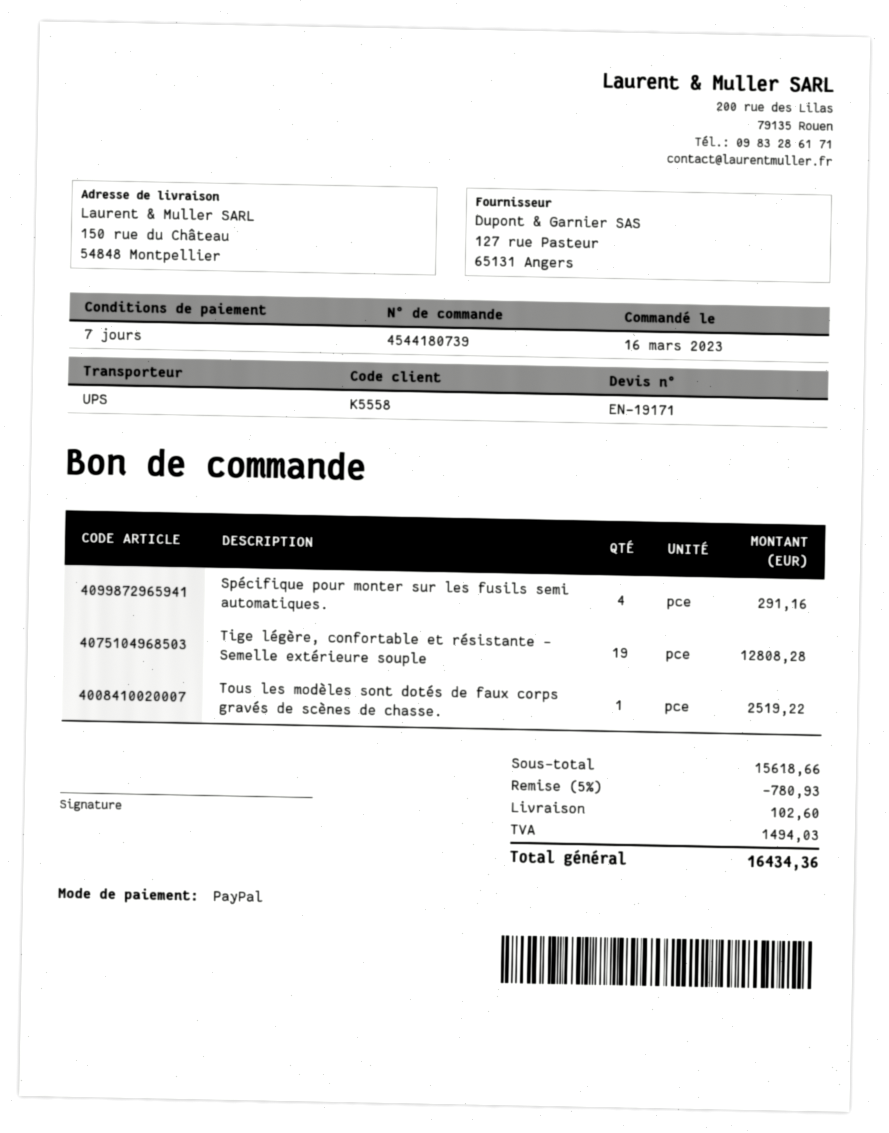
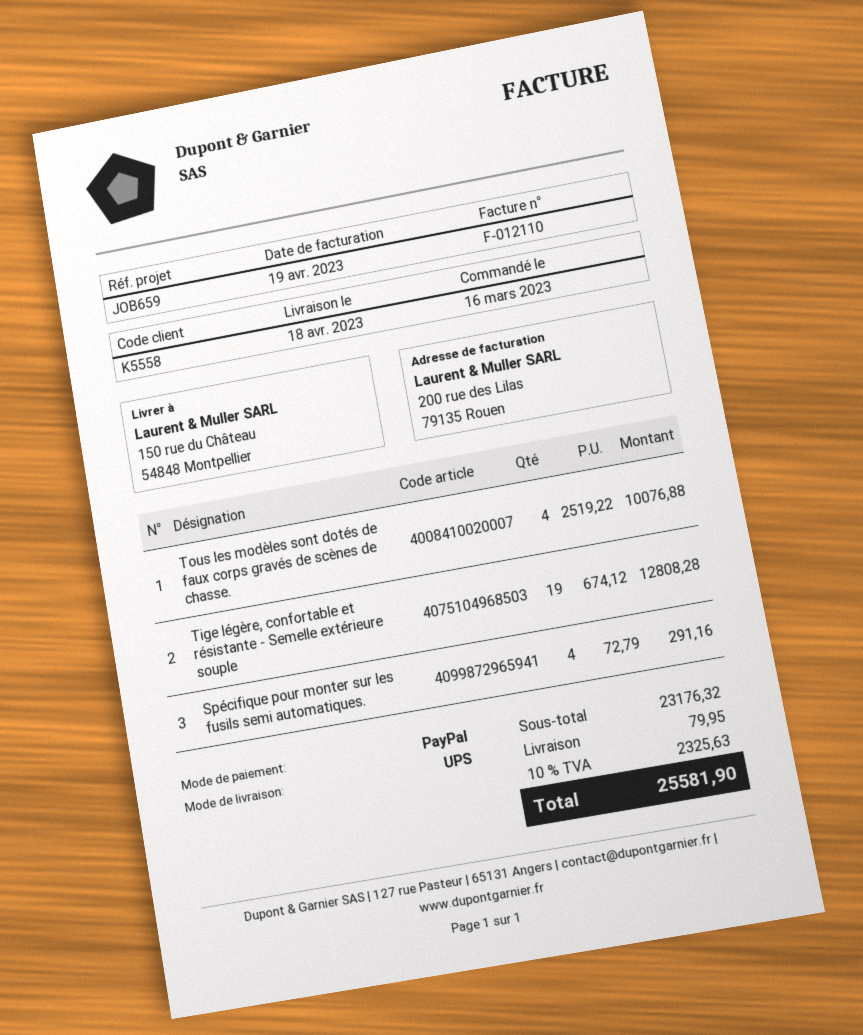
Tous les modèles sont dotés de faux corps gravés de scènes de chasse.: 1 for 2519.22 -> 4 for 10076.88
subtotal: 15618.66 -> 23176.32
discount: 5% = 780.93 -> none
shipping: 102.60 -> 79.95
tax: 1494.03 -> 2325.63
total: 16434.36 -> 25581.90

